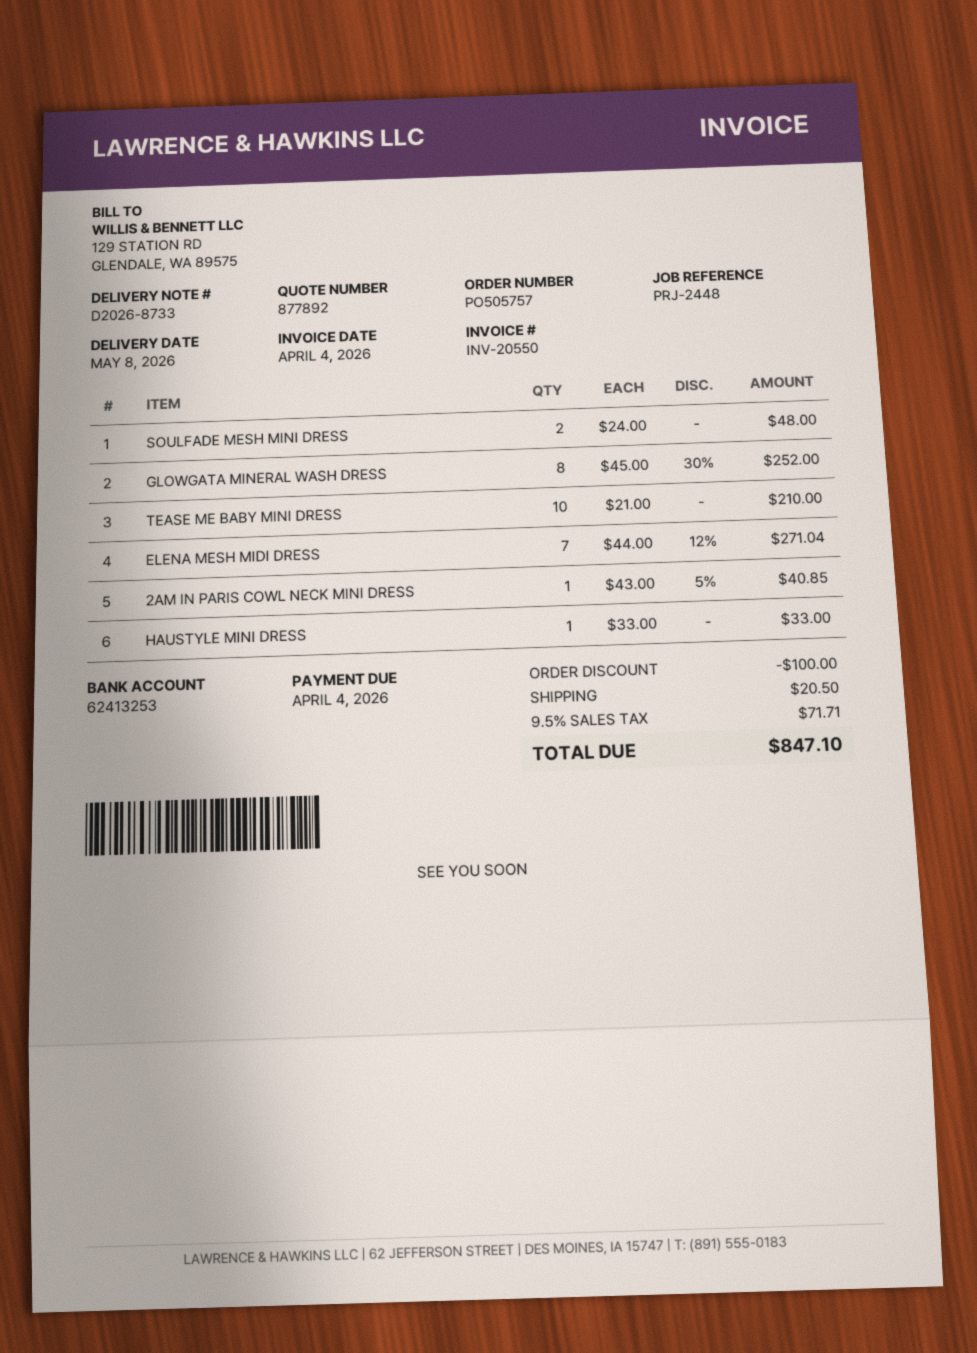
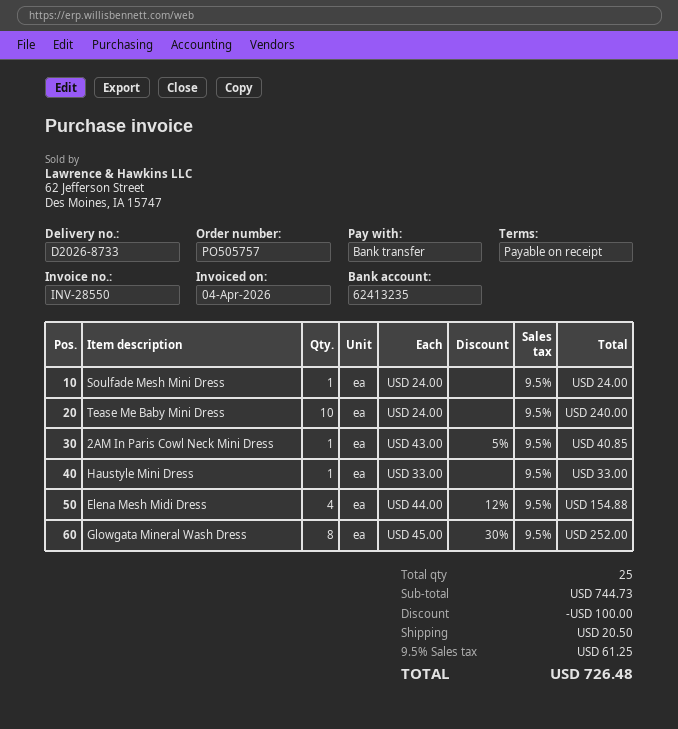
invoice number: INV-20550 -> INV-28550
bank account: 62413253 -> 62413235
SOULFADE MESH MINI DRESS: 2 x 24.00 = 48.00 -> 1 x 24.00 = 24.00
TEASE ME BABY MINI DRESS: 10 x 21.00 = 210.00 -> 10 x 24.00 = 240.00
ELENA MESH MIDI DRESS: 7 x 44.00 - 12% = 271.04 -> 4 x 44.00 - 12% = 154.88
tax: 9.5% = 71.71 -> 9.5% = 61.25
total: 847.10 -> 726.48

